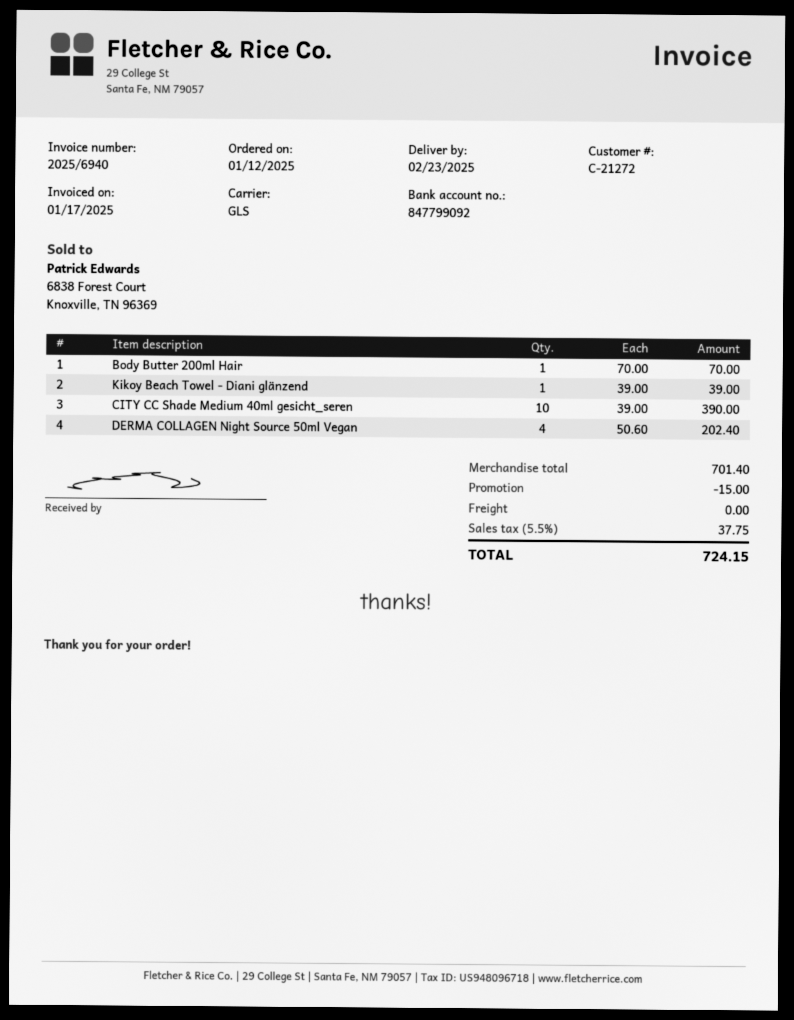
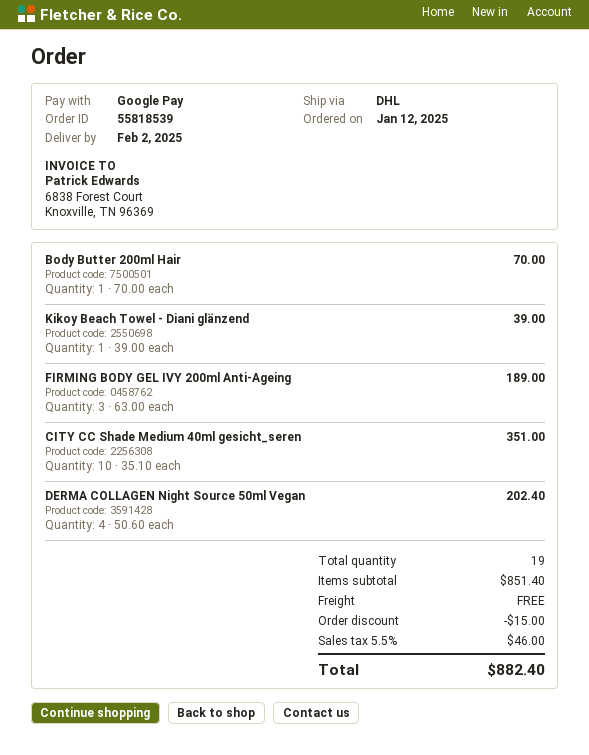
delivery date: 2025-02-23 -> 2025-02-02
shipping method: GLS -> DHL
CITY CC Shade Medium 40ml gesicht_seren: 10 x 39.00 = 390.00 -> 10 x 35.10 = 351.00
FIRMING BODY GEL IVY 200ml Anti-Ageing: none -> 3 x 63.00 = 189.00
subtotal: 701.40 -> 851.40
tax: 5.5% = 37.75 -> 5.5% = 46.00
total: 724.15 -> 882.40

